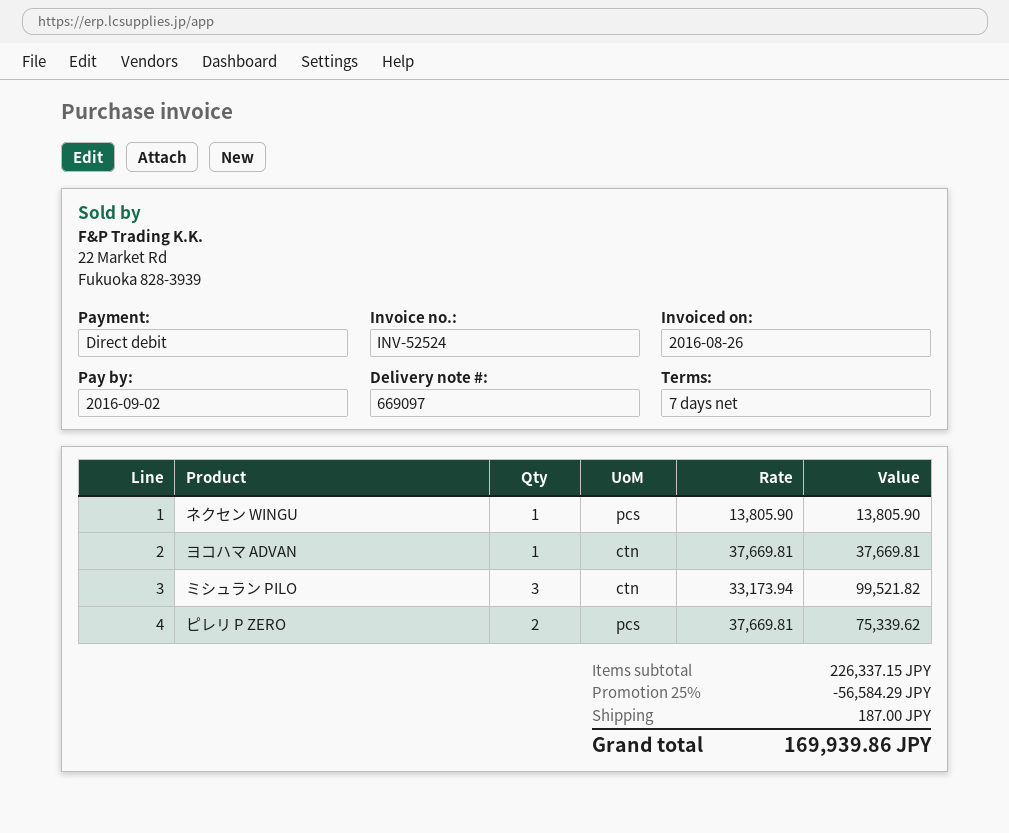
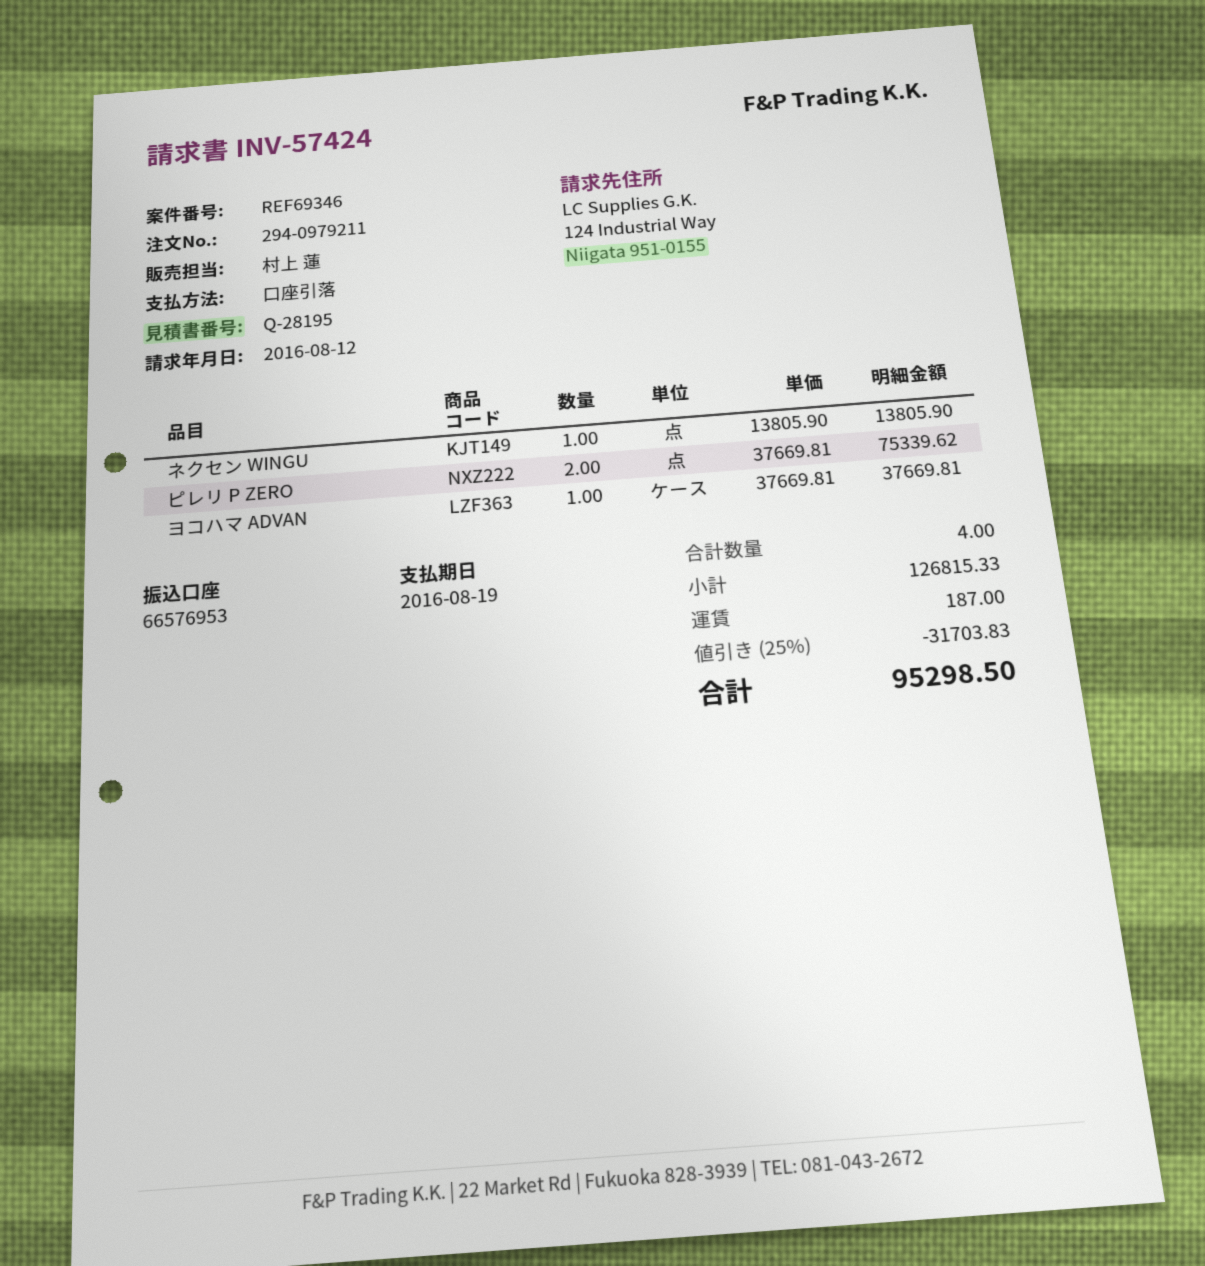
invoice number: INV-52524 -> INV-57424
invoice date: 2016-08-26 -> 2016-08-12
due date: 2016-09-02 -> 2016-08-19
ミシュラン PILO: 3 x 33173.94 = 99521.82 -> none
subtotal: 226337.15 -> 126815.33
discount: 25% = 56584.29 -> 25% = 31703.83
total: 169939.86 -> 95298.50

